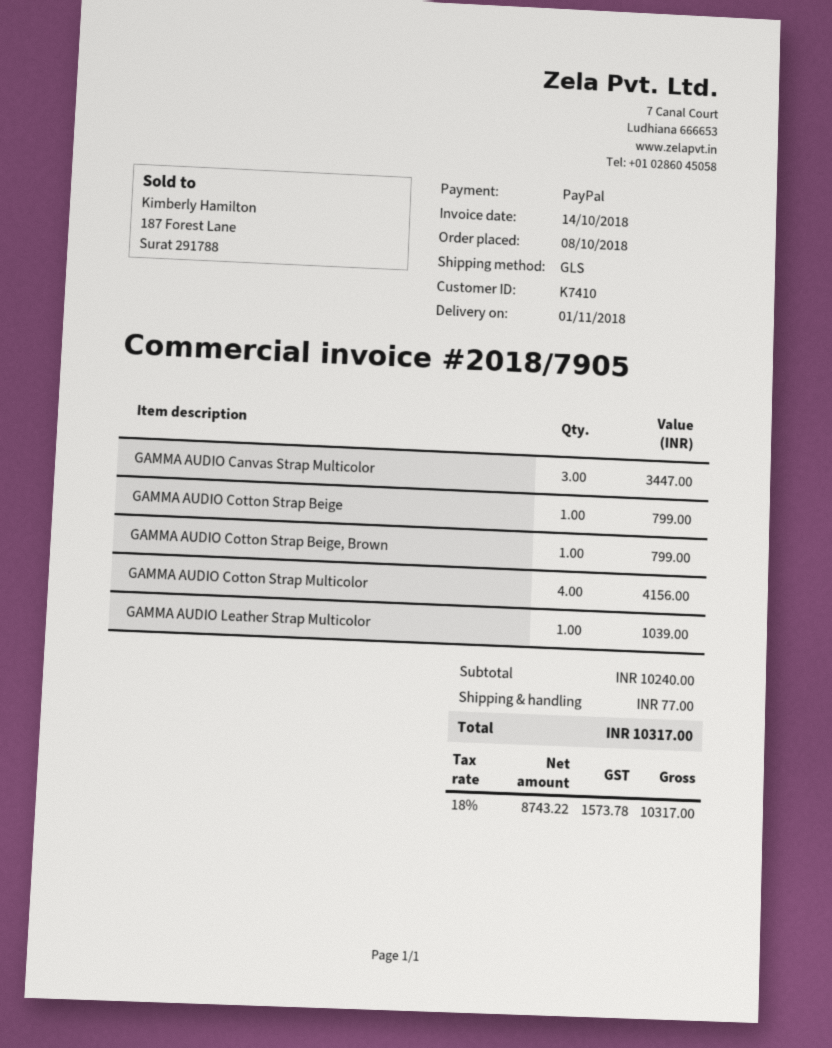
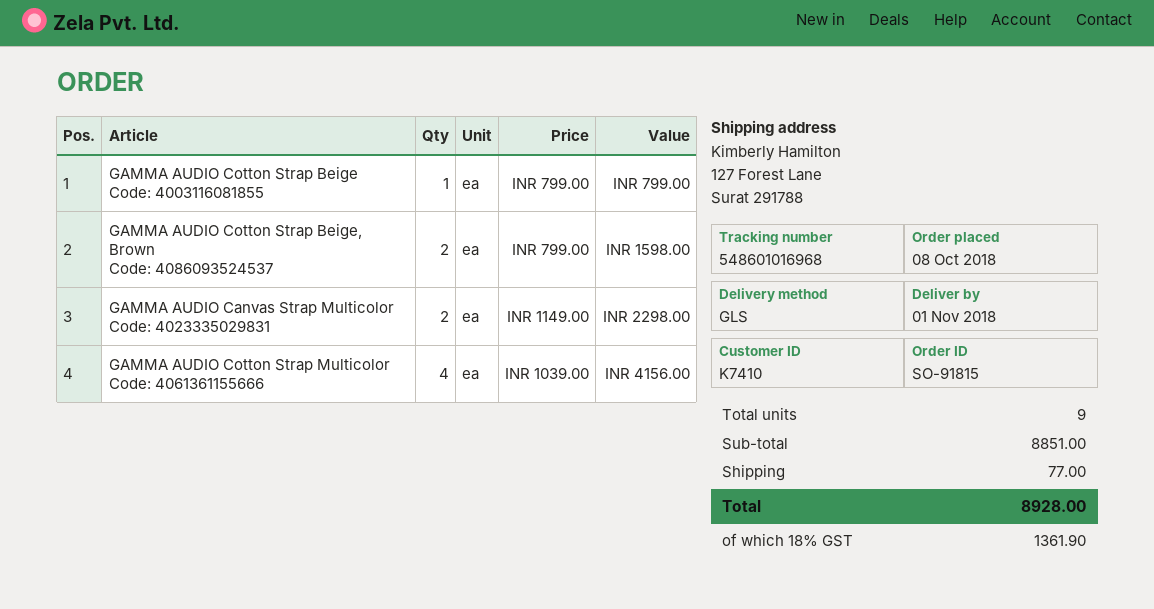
GAMMA AUDIO Canvas Strap Multicolor: 3 for 3447.00 -> 2 for 2298.00
GAMMA AUDIO Cotton Strap Beige, Brown: 1 for 799.00 -> 2 for 1598.00
GAMMA AUDIO Leather Strap Multicolor: 1 for 1039.00 -> none
subtotal: 10240.00 -> 8851.00
tax: 18% = 1573.78 -> 18% = 1361.90
total: 10317.00 -> 8928.00

